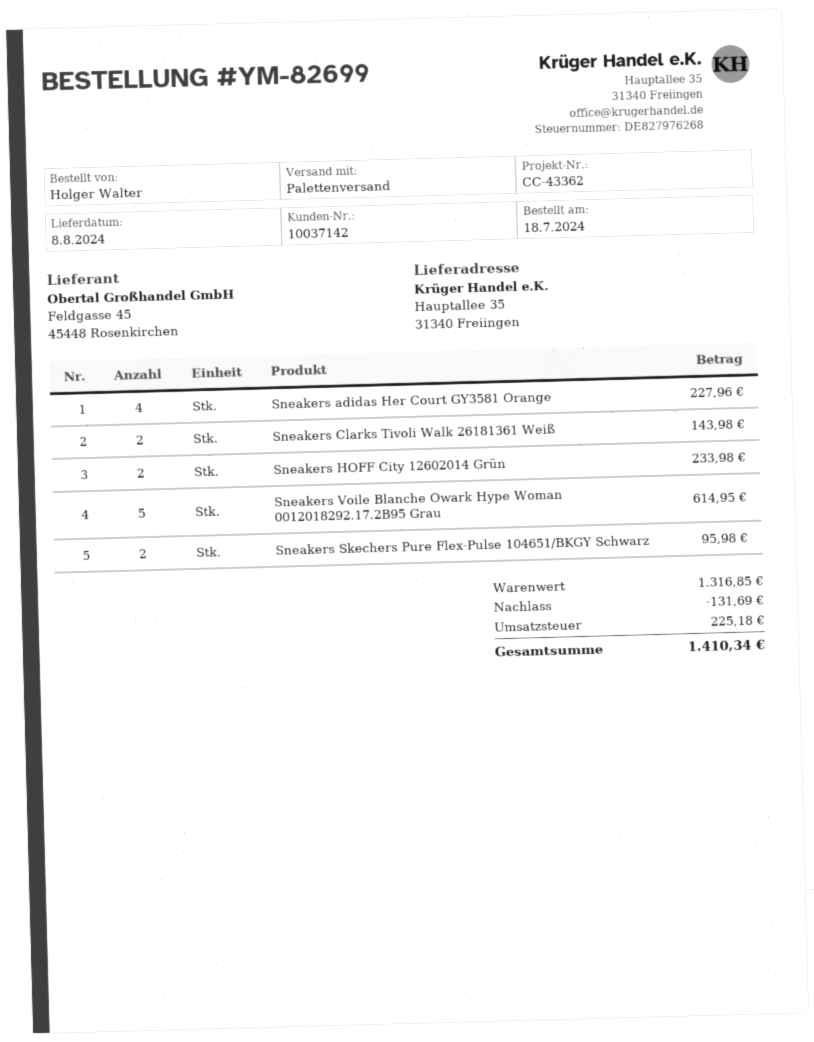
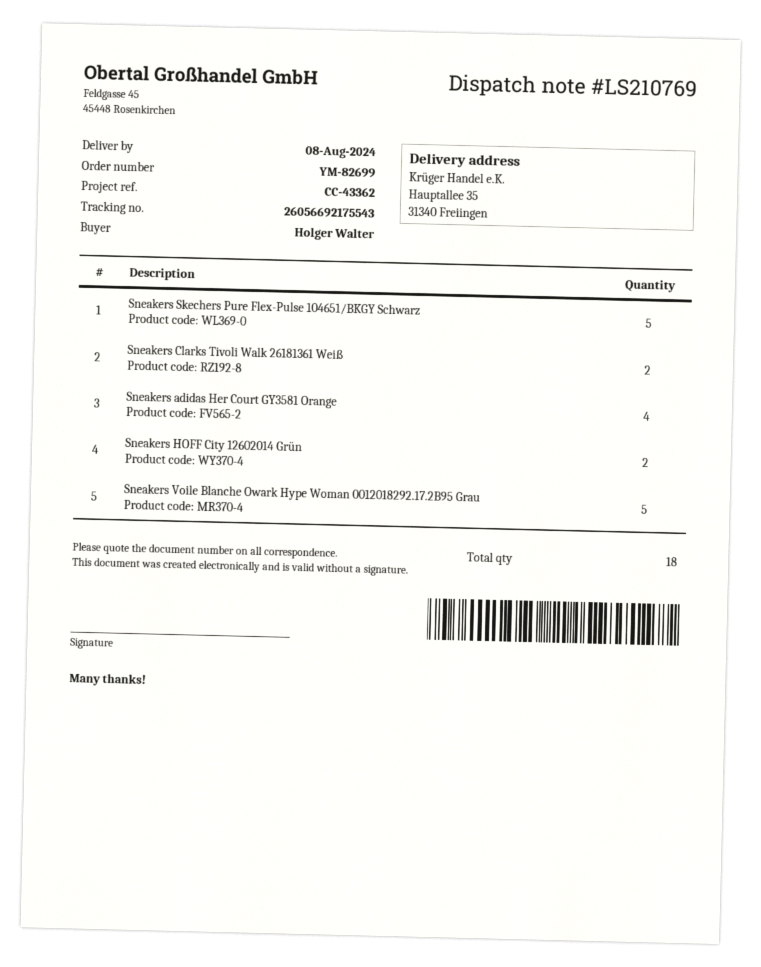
Sneakers Skechers Pure Flex-Pulse 104651/BKGY Schwarz: 2 -> 5

